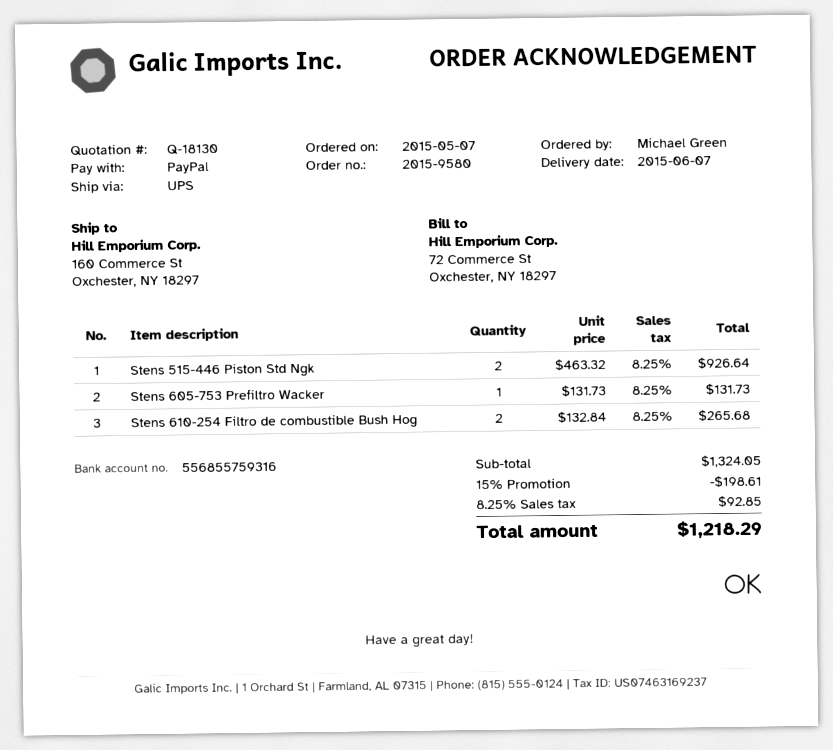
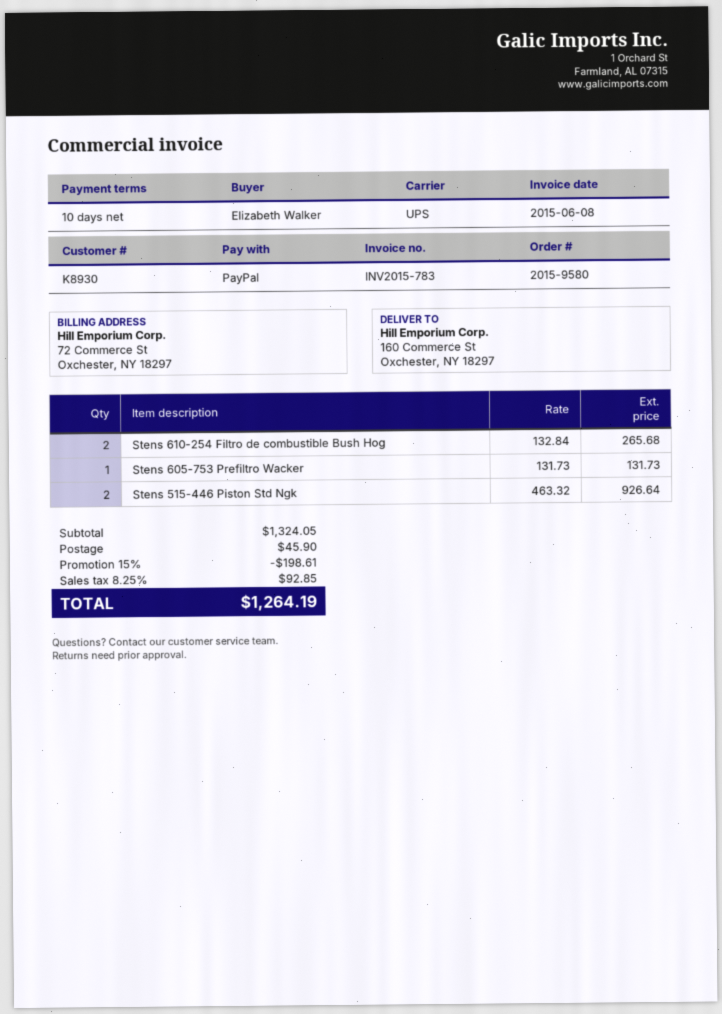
ordered by: Michael Green -> Elizabeth Walker
shipping: none -> 45.90
total: 1218.29 -> 1264.19

